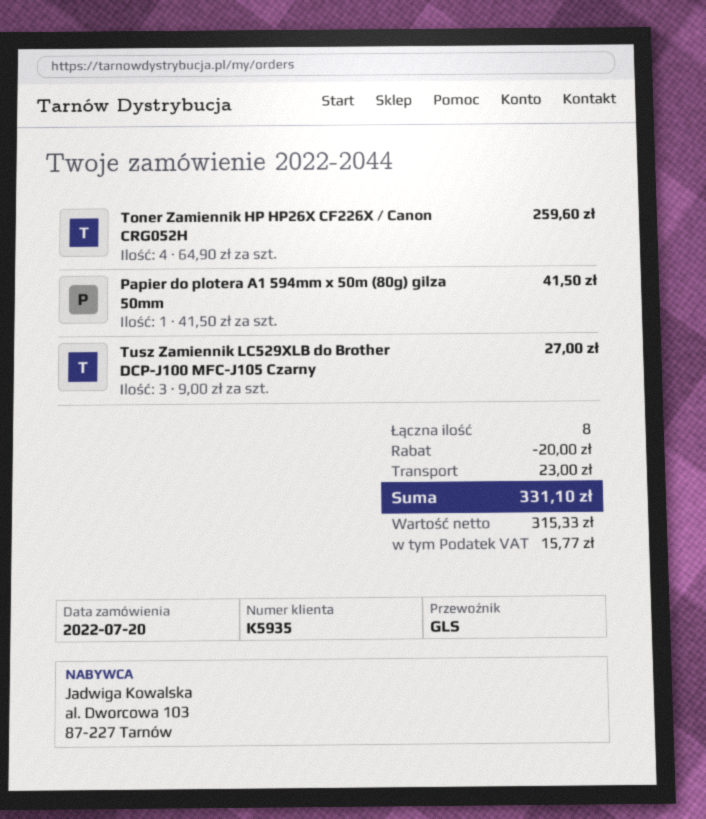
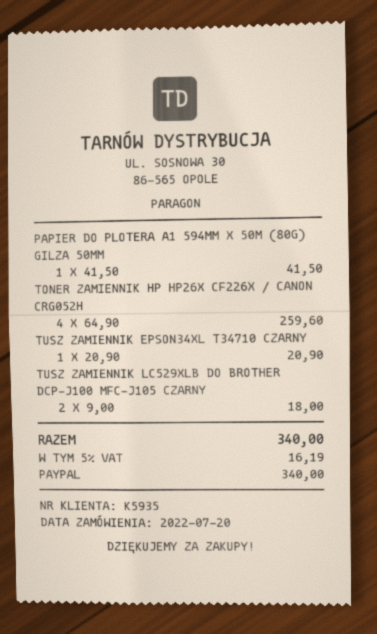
Tusz Zamiennik LC529XLB do Brother DCP-J100 MFC-J105 Czarny: 3 x 9.00 = 27.00 -> 2 x 9.00 = 18.00
TUSZ ZAMIENNIK EPSON34XL T34710 CZARNY: none -> 1 x 20.90 = 20.90
discount: 20.00 -> none
shipping: 23.00 -> none
tax: 15.77 -> 16.19
total: 331.10 -> 340.00

